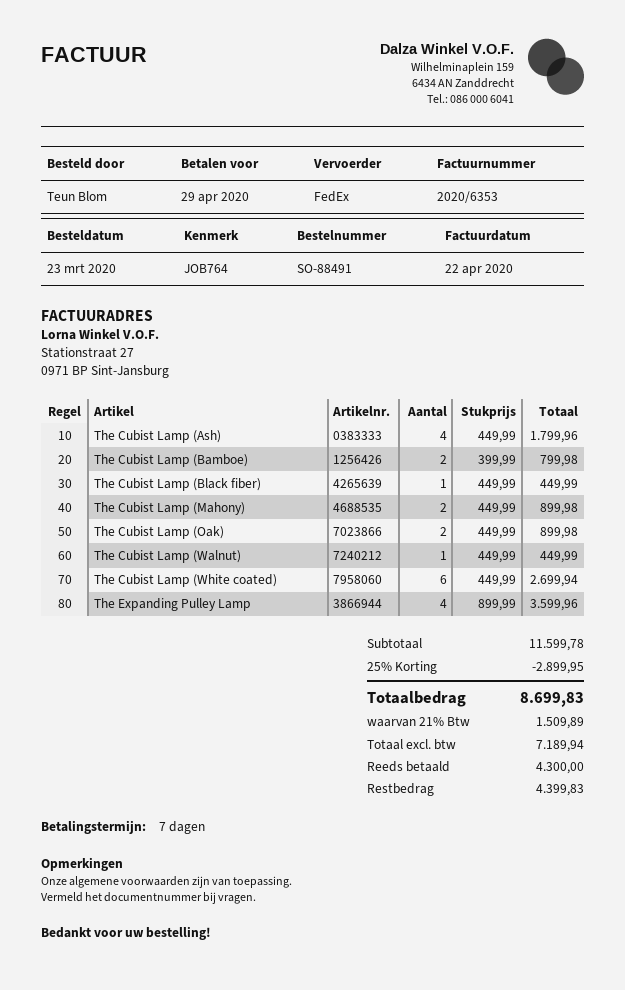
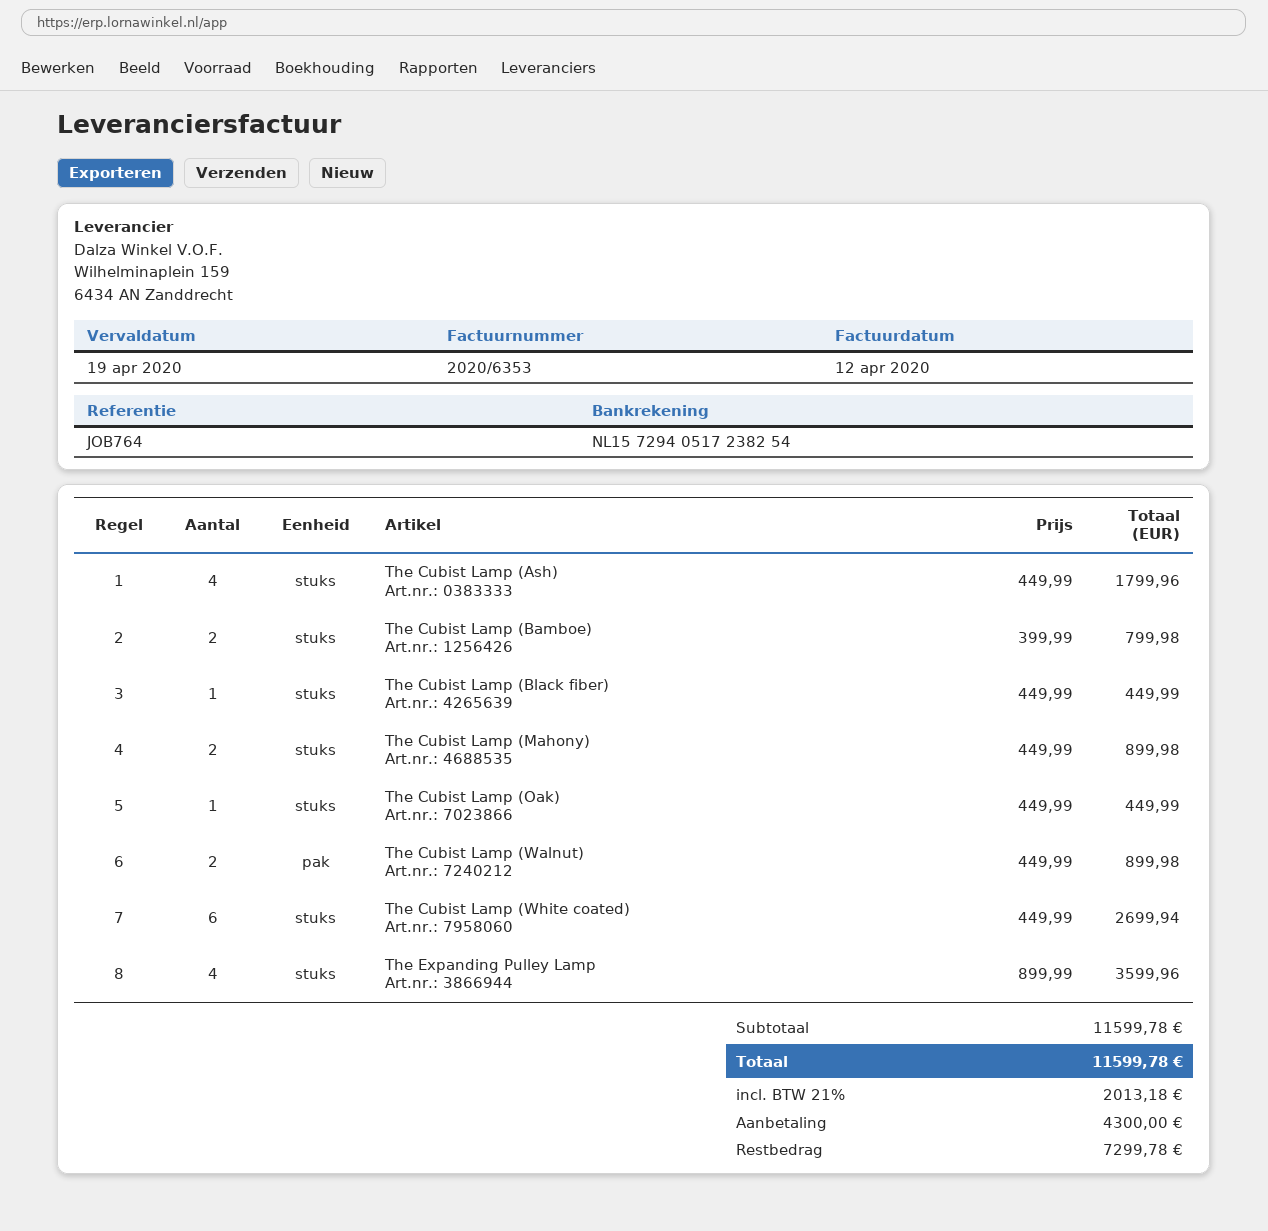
invoice date: 2020-04-22 -> 2020-04-12
due date: 2020-04-29 -> 2020-04-19
The Cubist Lamp (Oak): 2 x 449.99 = 899.98 -> 1 x 449.99 = 449.99
The Cubist Lamp (Walnut): 1 x 449.99 = 449.99 -> 2 x 449.99 = 899.98
discount: 25% = 2899.95 -> none
tax: 21% = 1509.89 -> 21% = 2013.18
total: 8699.83 -> 11599.78
balance: 4399.83 -> 7299.78

